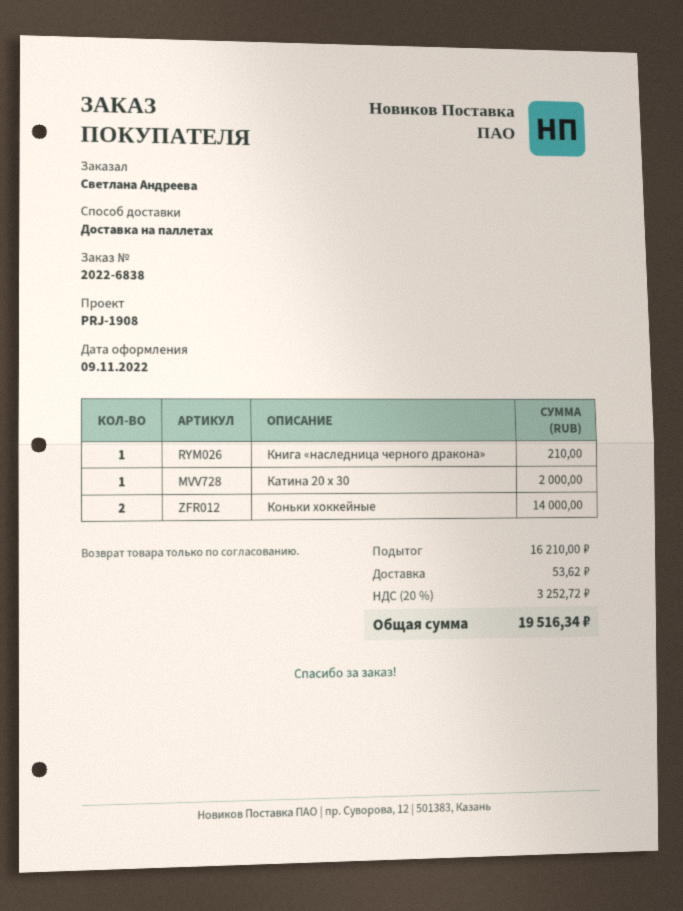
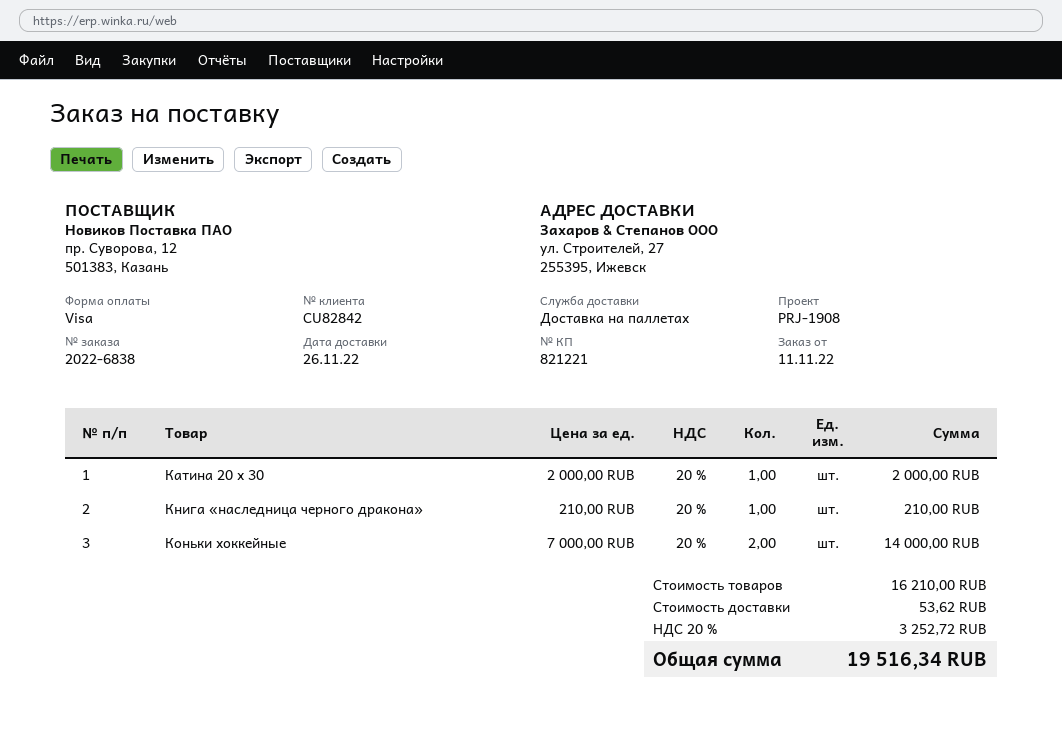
order date: 2022-11-09 -> 2022-11-11

